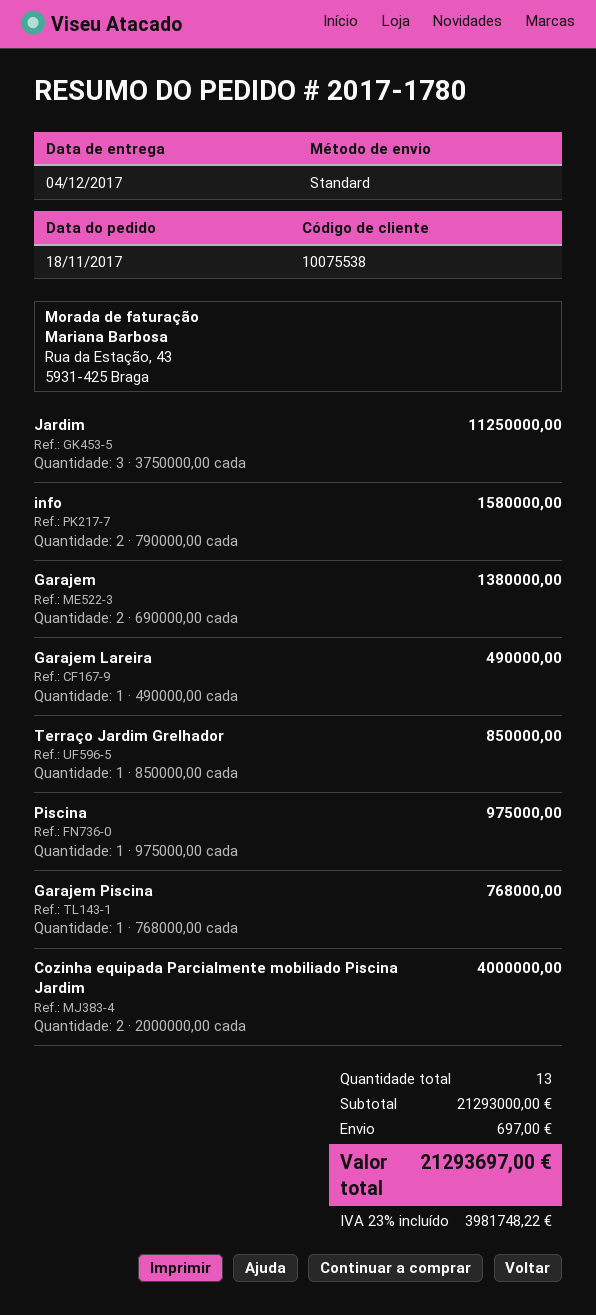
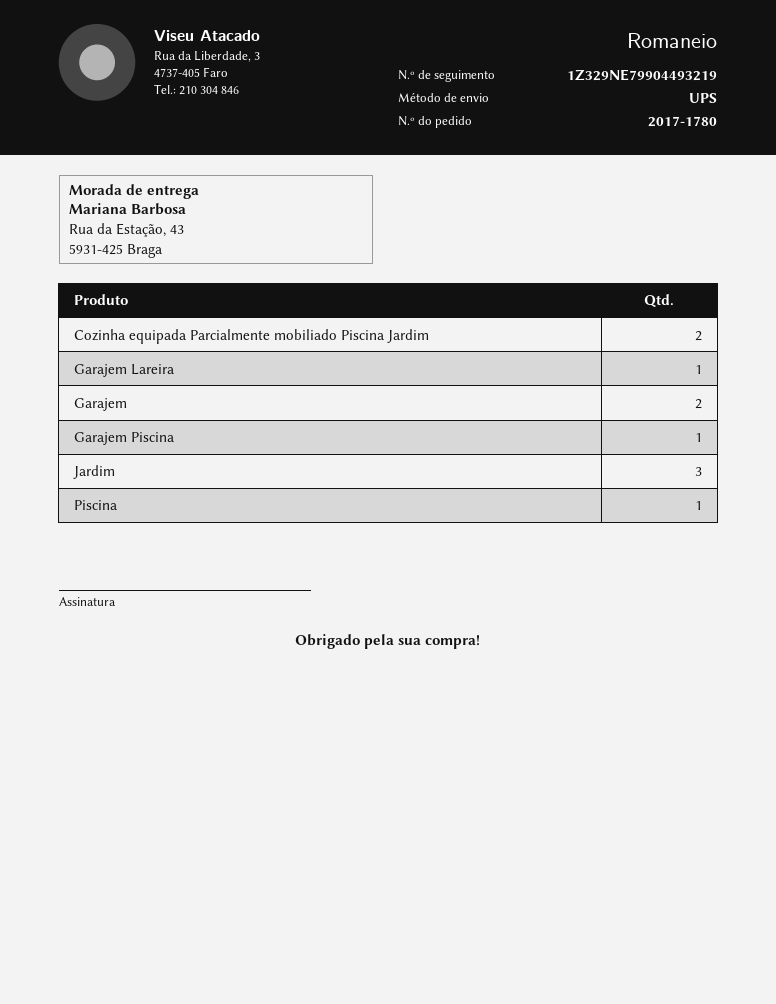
shipping method: standard -> UPS
info: 2 -> none
Terraço Jardim Grelhador: 1 -> none

